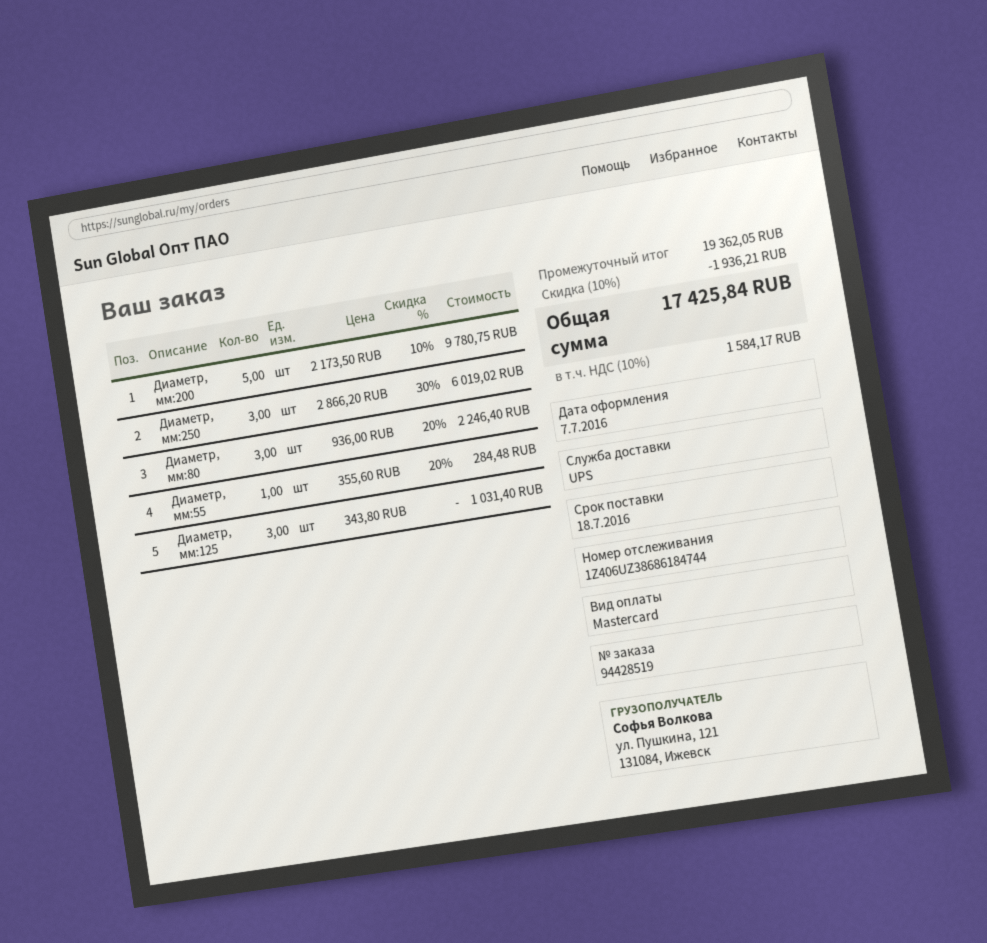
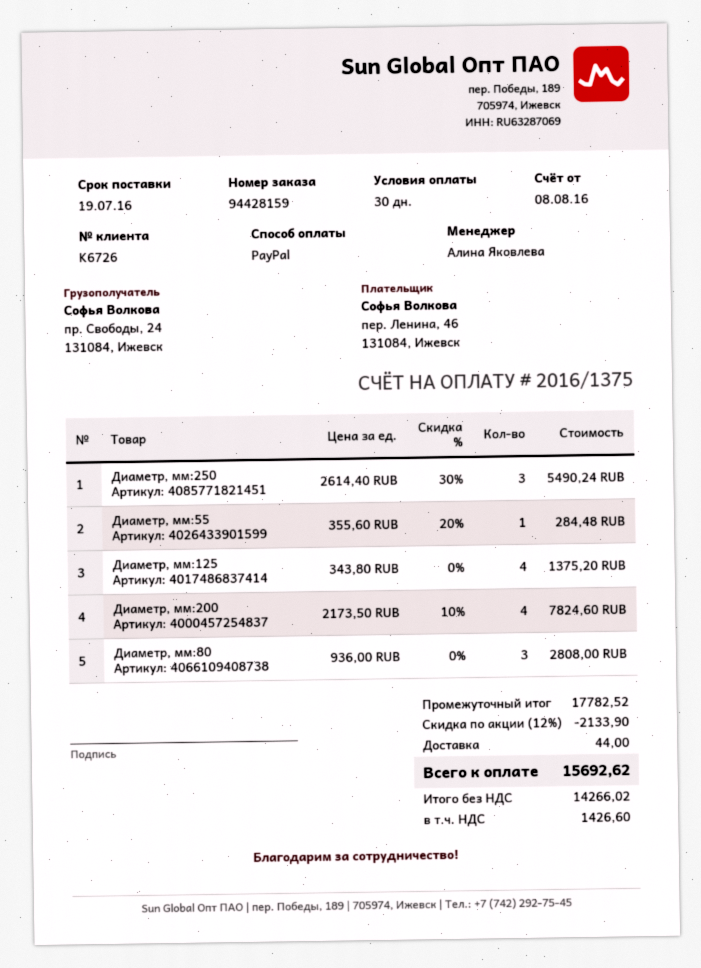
order number: 94428519 -> 94428159
delivery date: 2016-07-18 -> 2016-07-19
payment method: Mastercard -> PayPal
ship to: ул. Пушкина, 121, 131084, Ижевск -> пр. Свободы, 24, 131084, Ижевск
Диаметр, мм:200: 5 x 2173.50 - 10% = 9780.75 -> 4 x 2173.50 - 10% = 7824.60
Диаметр, мм:250: 3 x 2866.20 - 30% = 6019.02 -> 3 x 2614.40 - 30% = 5490.24
Диаметр, мм:80: 3 x 936.00 - 20% = 2246.40 -> 3 x 936.00 = 2808.00
Диаметр, мм:125: 3 x 343.80 = 1031.40 -> 4 x 343.80 = 1375.20
subtotal: 19362.05 -> 17782.52
discount: 10% = 1936.21 -> 12% = 2133.90
shipping: none -> 44.00
tax: 1584.17 -> 1426.60
total: 17425.84 -> 15692.62

